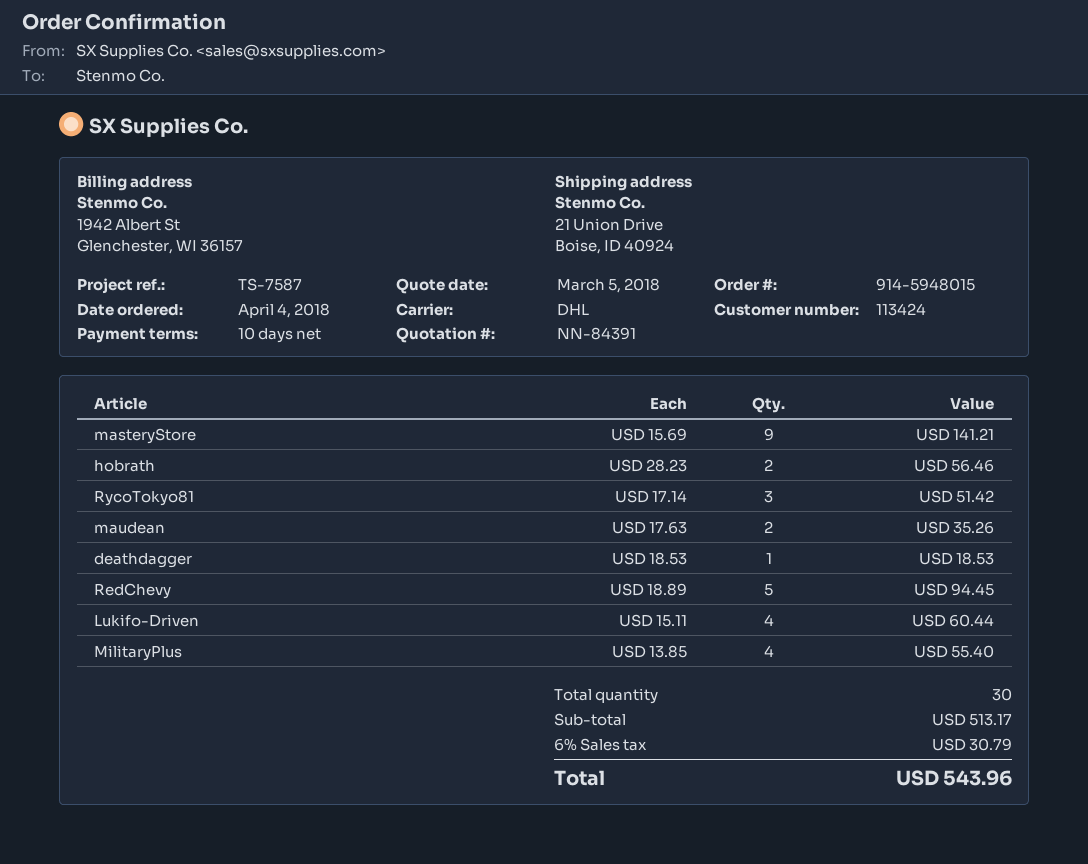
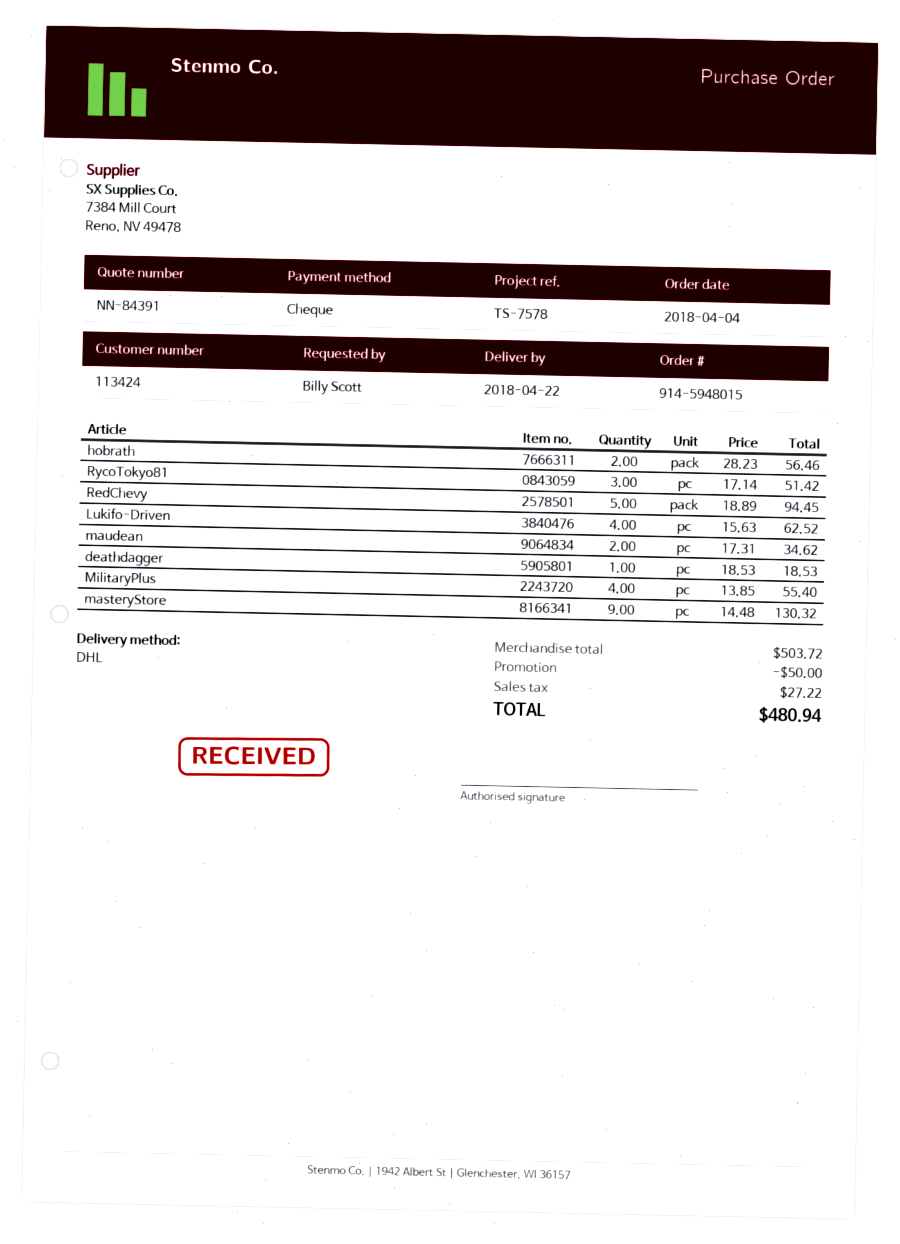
reference: TS-7587 -> TS-7578
masteryStore: 9 x 15.69 = 141.21 -> 9 x 14.48 = 130.32
maudean: 2 x 17.63 = 35.26 -> 2 x 17.31 = 34.62
Lukifo-Driven: 4 x 15.11 = 60.44 -> 4 x 15.63 = 62.52
subtotal: 513.17 -> 503.72
discount: none -> 50.00
tax: 30.79 -> 27.22
total: 543.96 -> 480.94

